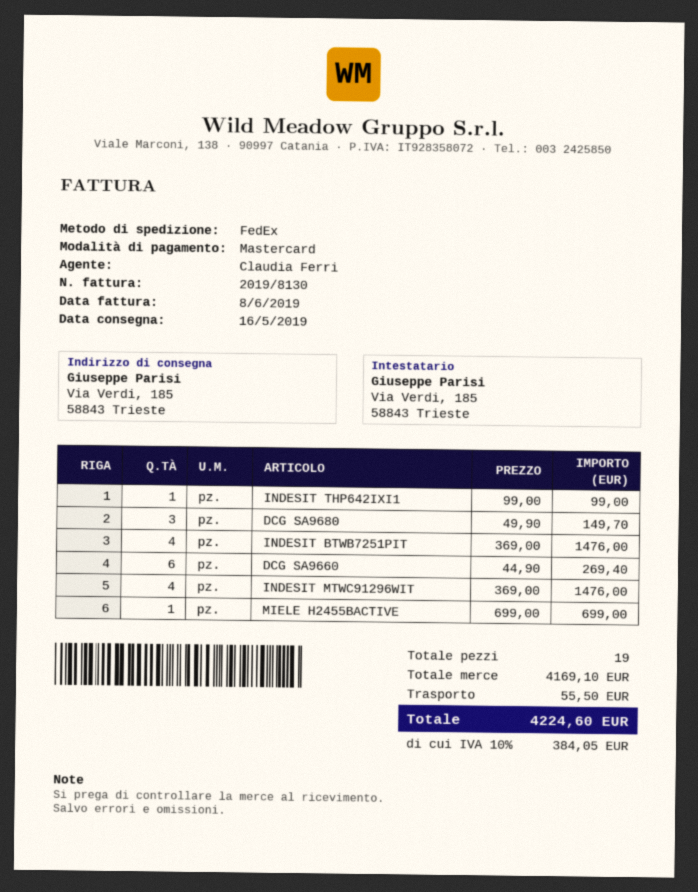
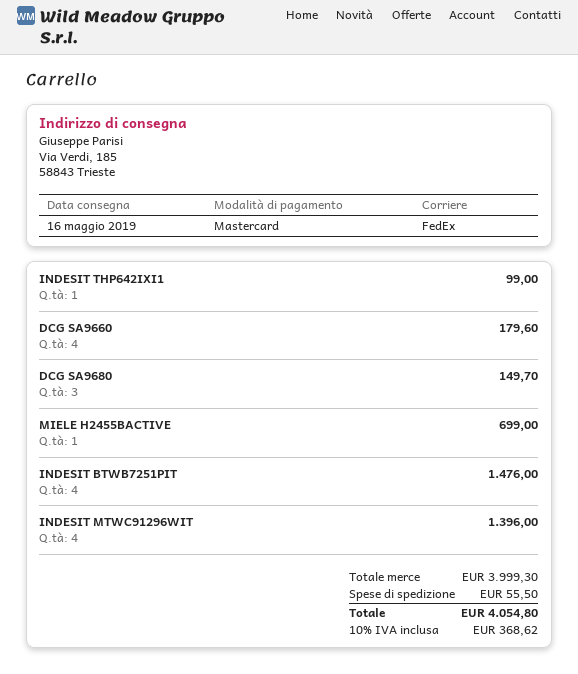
DCG SA9660: 6 for 269.40 -> 4 for 179.60
INDESIT MTWC91296WIT: 4 for 1476.00 -> 4 for 1396.00
subtotal: 4169.10 -> 3999.30
tax: 10% = 384.05 -> 10% = 368.62
total: 4224.60 -> 4054.80

